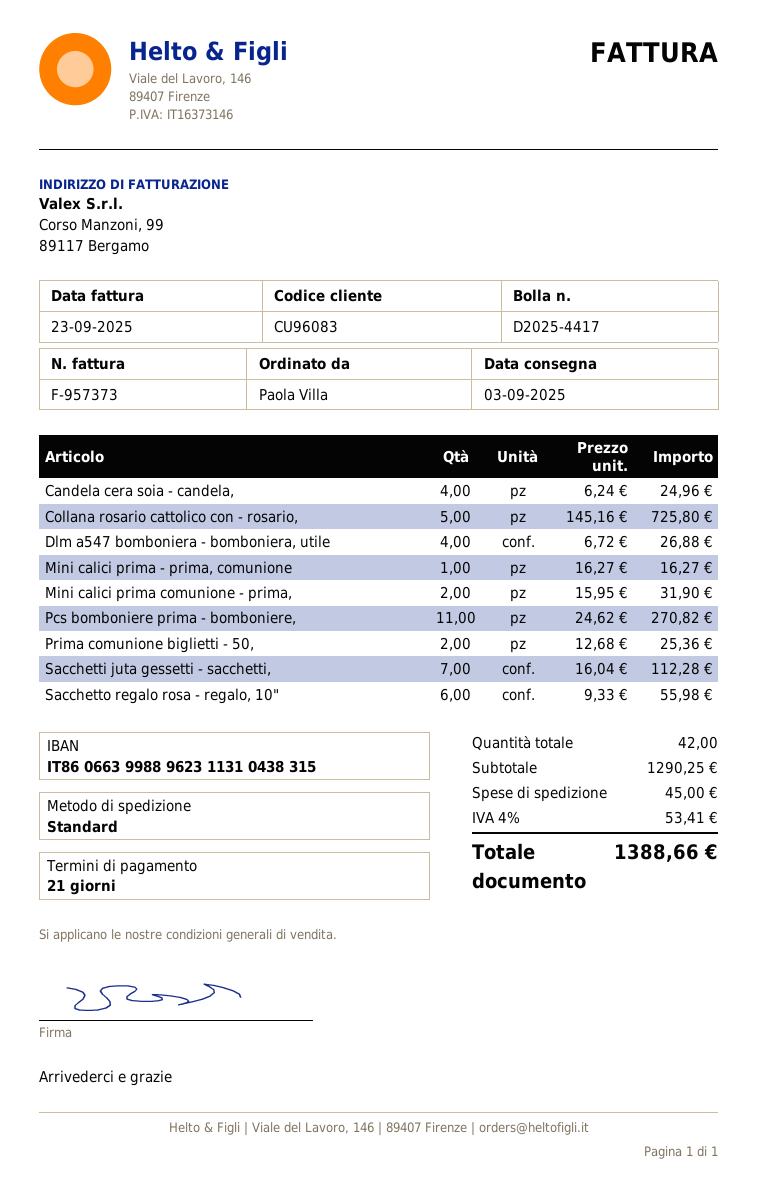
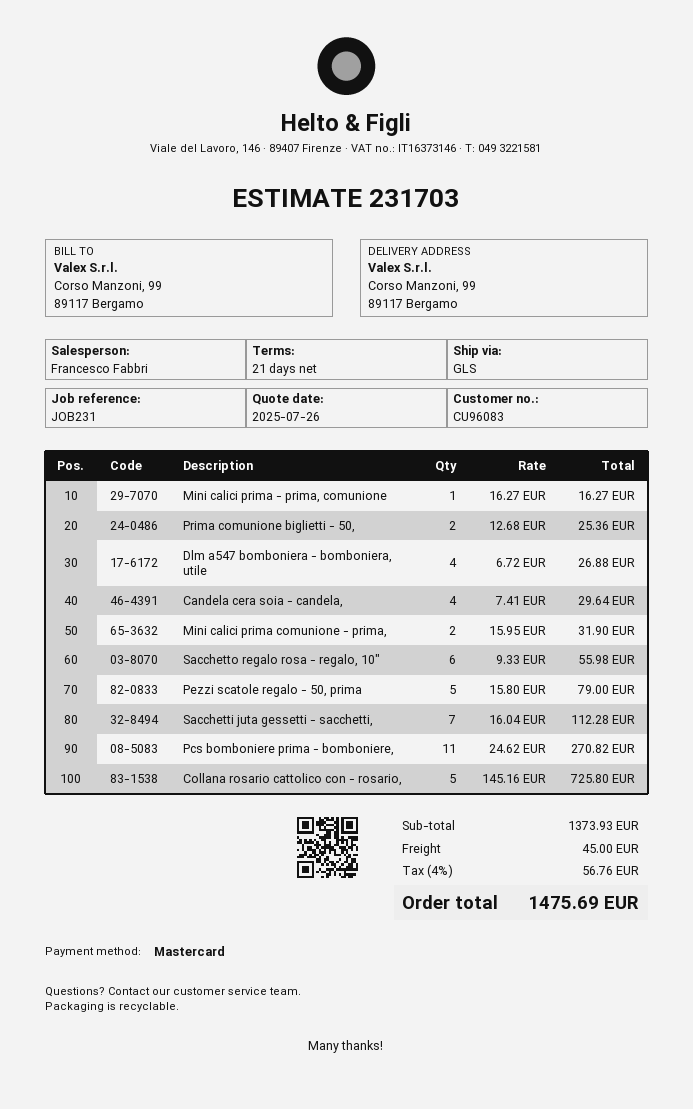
shipping method: standard -> GLS
Candela cera soia - candela,: 4 x 6.24 = 24.96 -> 4 x 7.41 = 29.64
Pezzi scatole regalo - 50, prima: none -> 5 x 15.80 = 79.00
subtotal: 1290.25 -> 1373.93
tax: 4% = 53.41 -> 4% = 56.76
total: 1388.66 -> 1475.69

